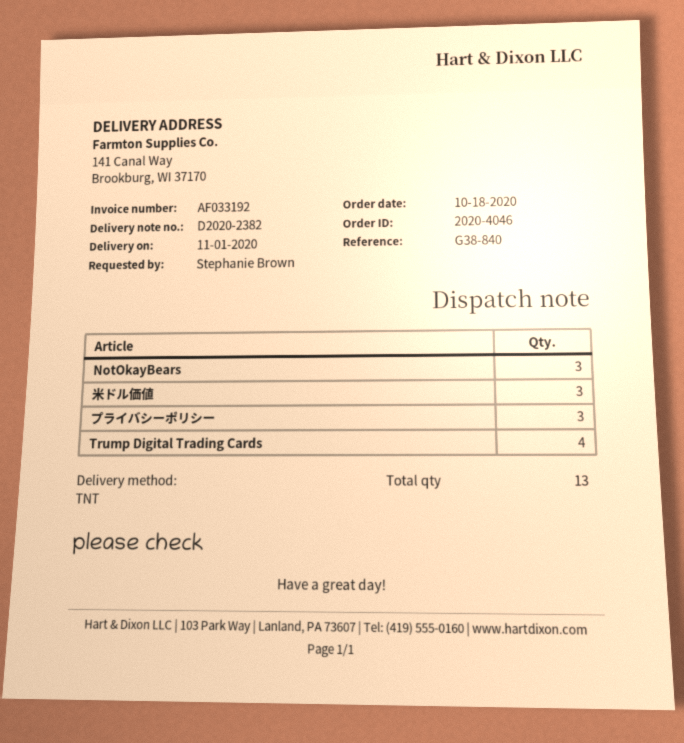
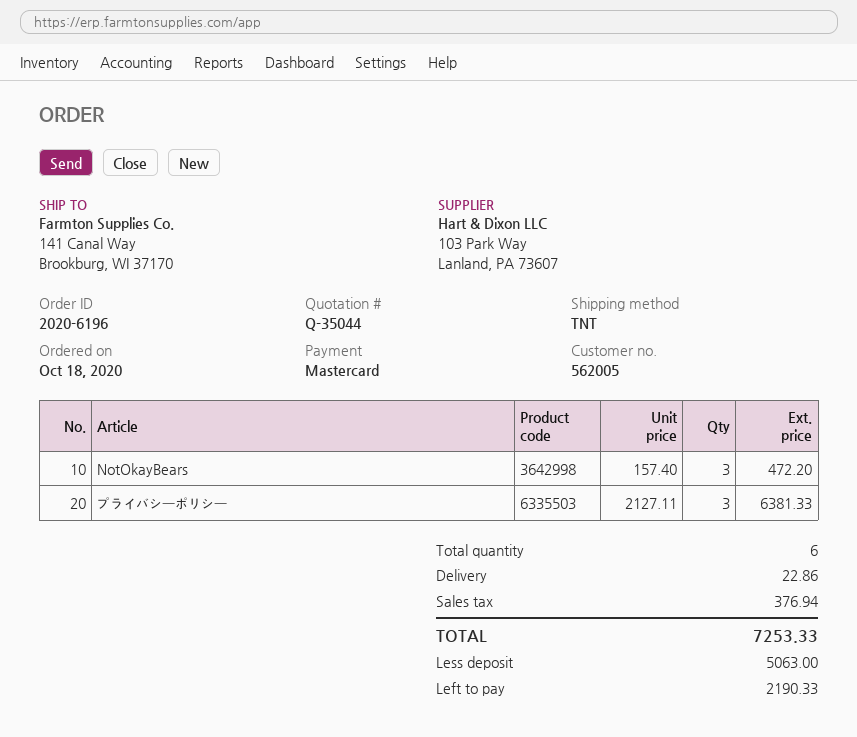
order number: 2020-4046 -> 2020-6196
米ドル価値: 3 -> none
Trump Digital Trading Cards: 4 -> none
total quantity: 13 -> 6

